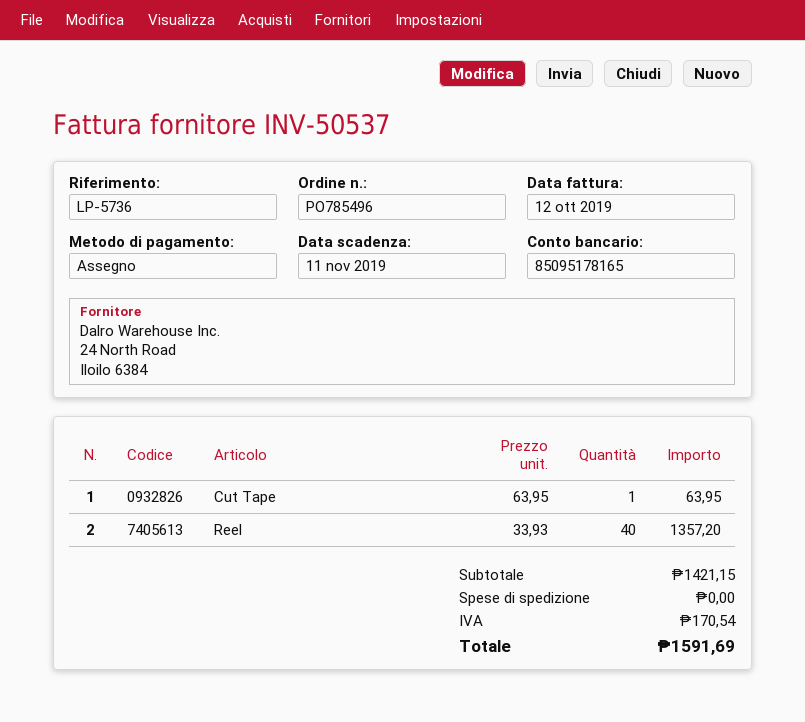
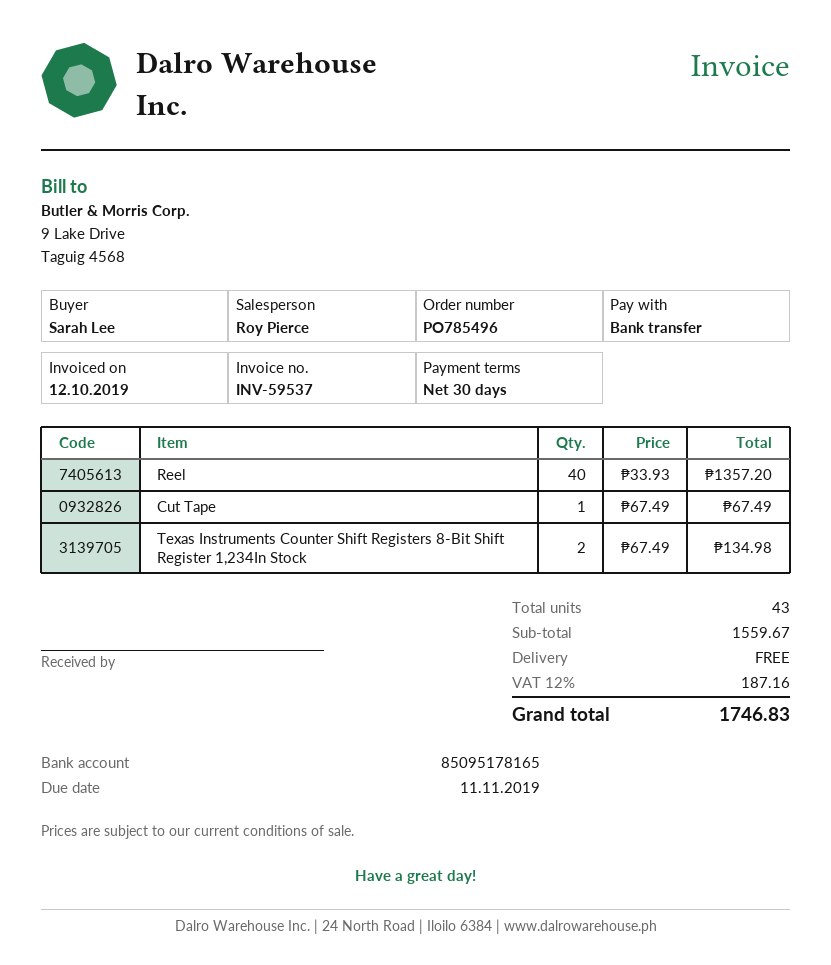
invoice number: INV-50537 -> INV-59537
payment method: cheque -> bank transfer
Cut Tape: 1 x 63.95 = 63.95 -> 1 x 67.49 = 67.49
Texas Instruments Counter Shift Registers 8-Bit Shift Register 1,234In Stock: none -> 2 x 67.49 = 134.98
subtotal: 1421.15 -> 1559.67
tax: 170.54 -> 187.16
total: 1591.69 -> 1746.83

